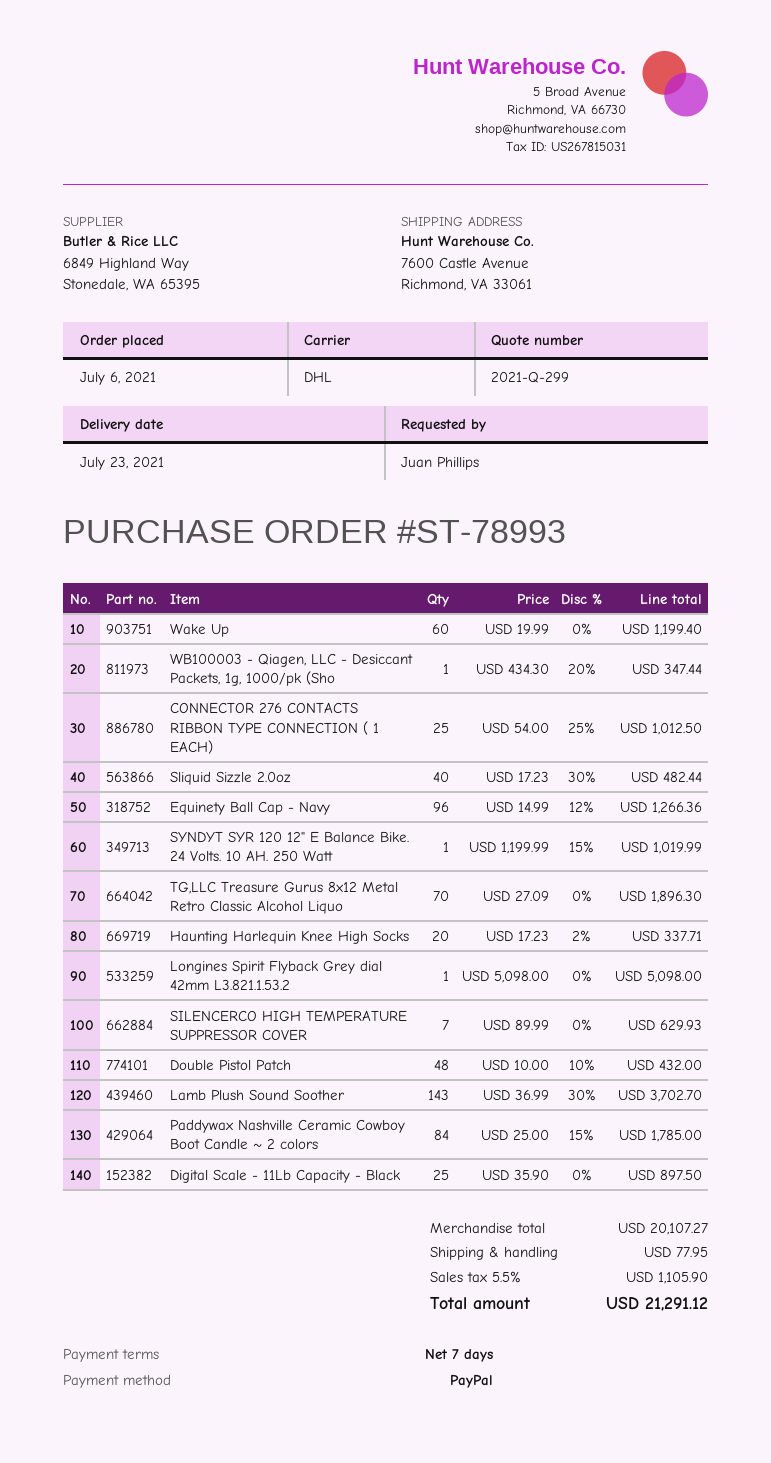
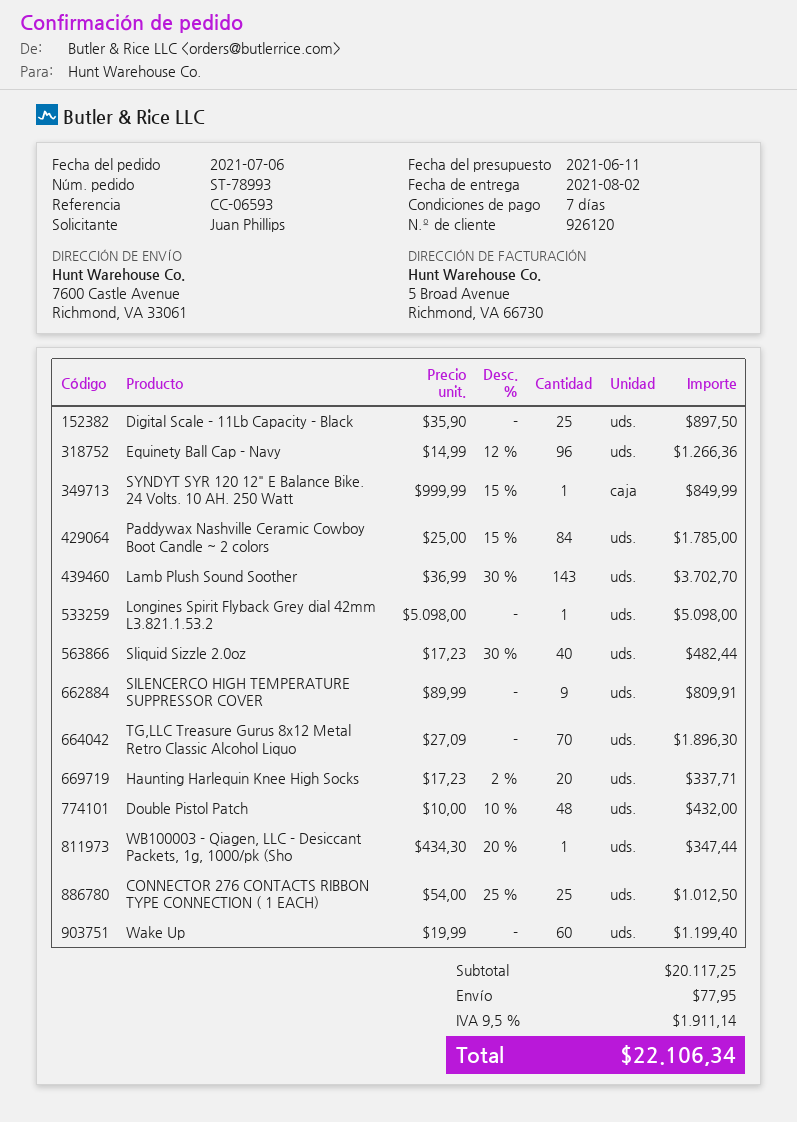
delivery date: 2021-07-23 -> 2021-08-02
SYNDYT SYR 120 12" E Balance Bike. 24 Volts. 10 AH. 250 Watt: 1 x 1199.99 - 15% = 1019.99 -> 1 x 999.99 - 15% = 849.99
SILENCERCO HIGH TEMPERATURE SUPPRESSOR COVER: 7 x 89.99 = 629.93 -> 9 x 89.99 = 809.91
subtotal: 20107.27 -> 20117.25
tax: 5.5% = 1105.90 -> 9.5% = 1911.14
total: 21291.12 -> 22106.34

